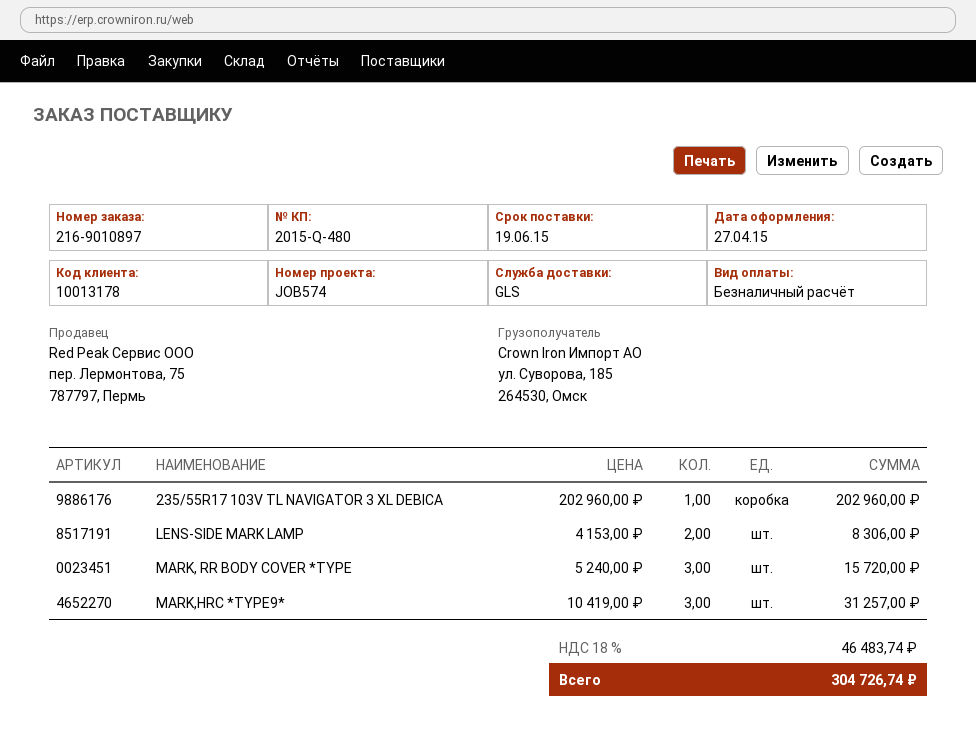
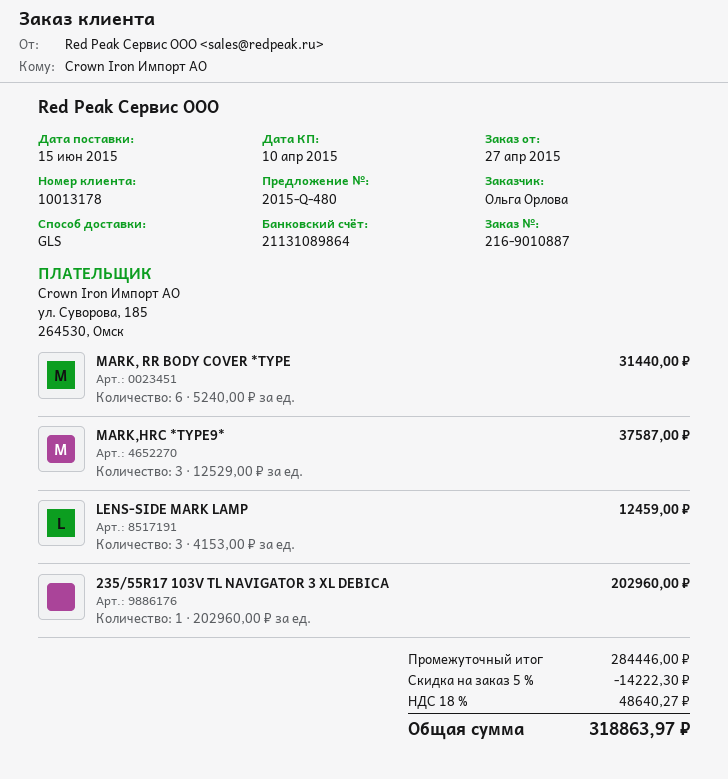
order number: 216-9010897 -> 216-9010887
delivery date: 2015-06-19 -> 2015-06-15
LENS-SIDE MARK LAMP: 2 x 4153.00 = 8306.00 -> 3 x 4153.00 = 12459.00
MARK, RR BODY COVER *TYPE: 3 x 5240.00 = 15720.00 -> 6 x 5240.00 = 31440.00
MARK,HRC *TYPE9*: 3 x 10419.00 = 31257.00 -> 3 x 12529.00 = 37587.00
discount: none -> 5% = 14222.30
tax: 18% = 46483.74 -> 18% = 48640.27
total: 304726.74 -> 318863.97

